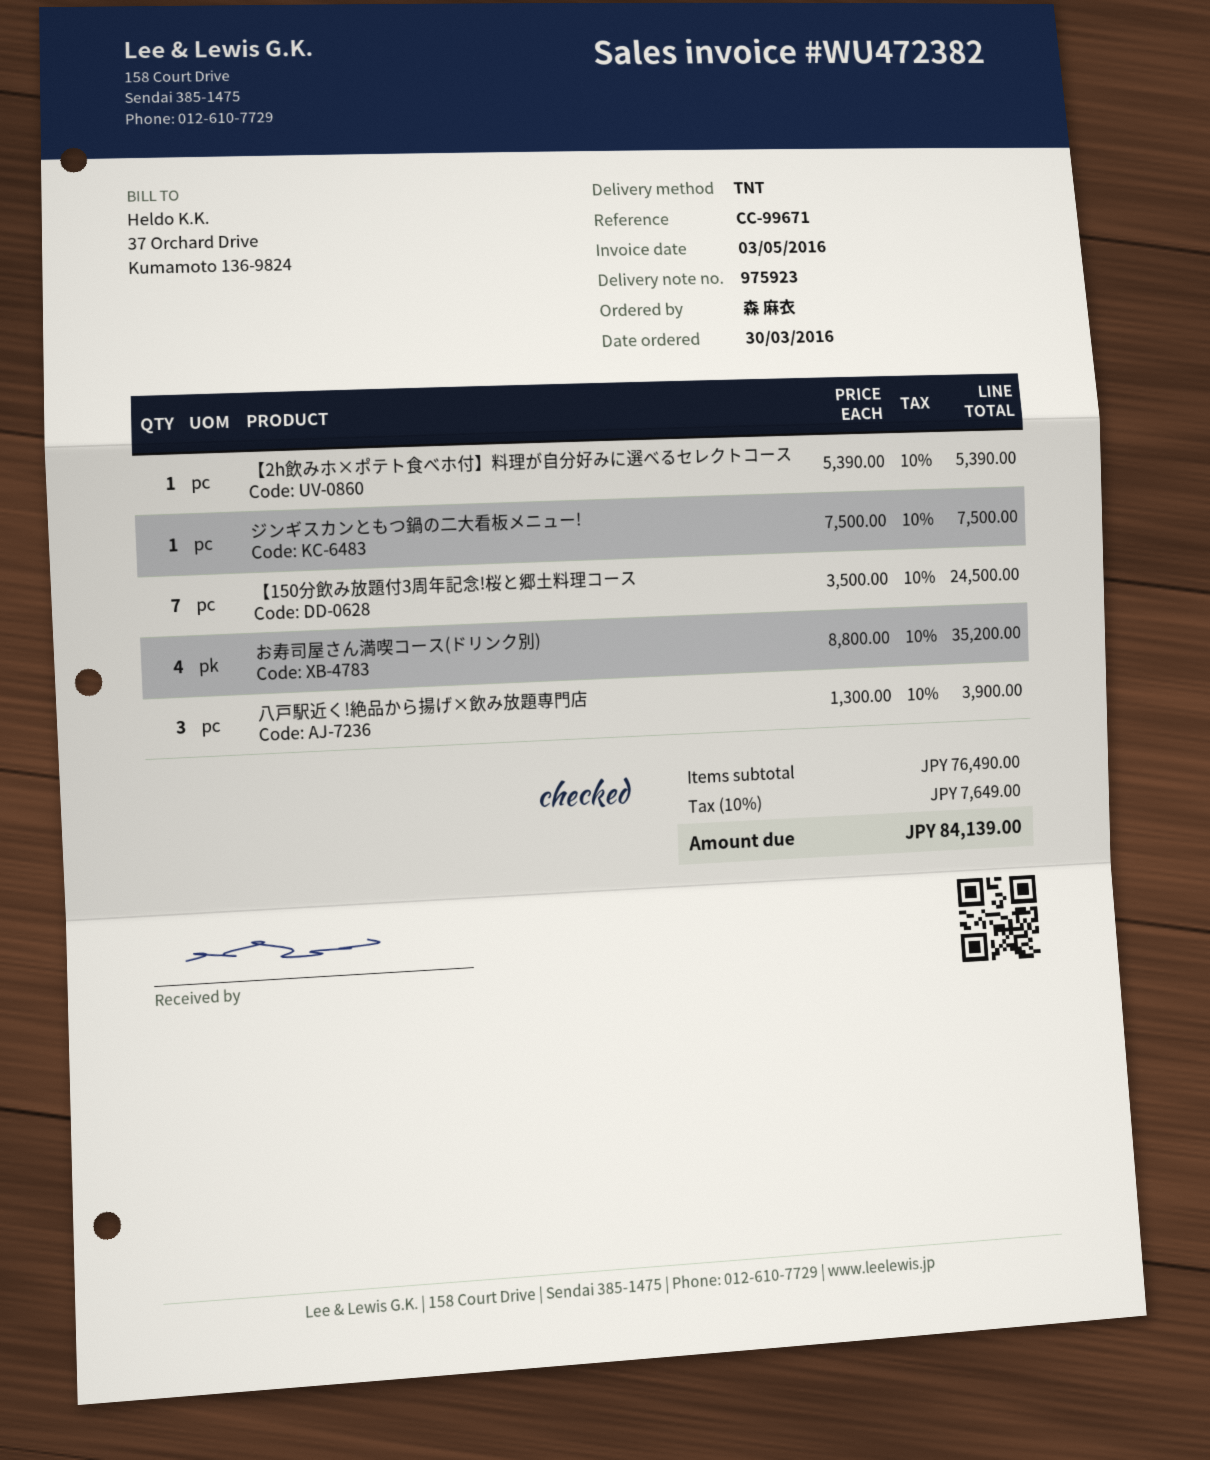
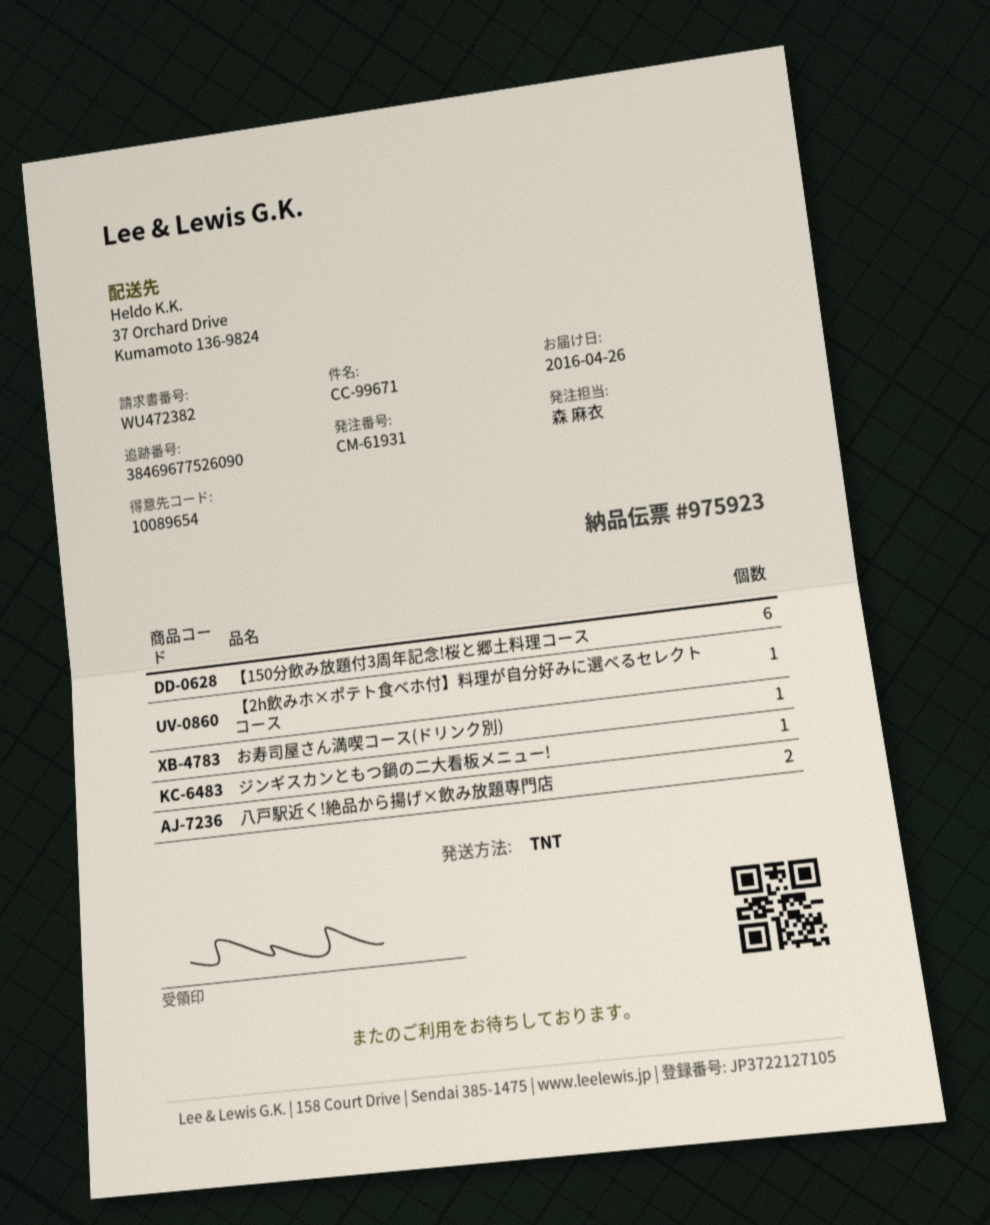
【150分飲み放題付3周年記念!桜と郷土料理コース: 7 -> 6
お寿司屋さん満喫コース(ドリンク別): 4 -> 1
八戸駅近く!絶品から揚げ×飲み放題専門店: 3 -> 2

